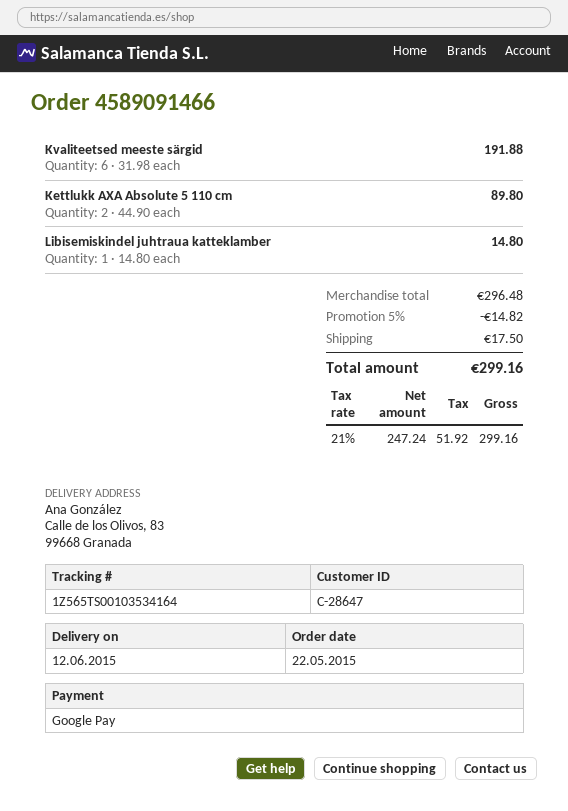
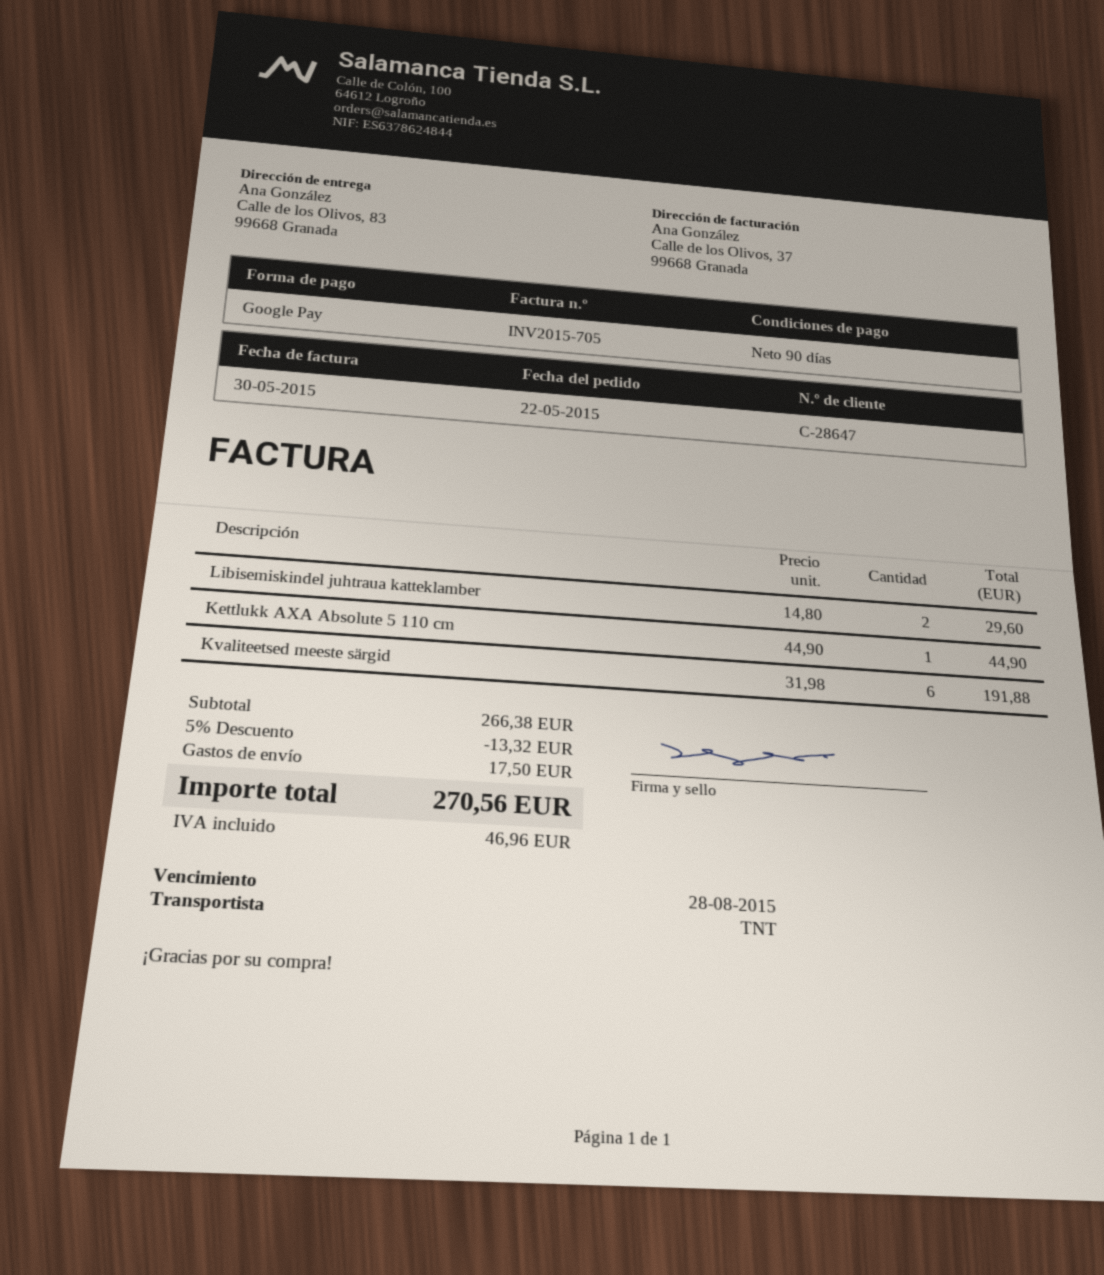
Kettlukk AXA Absolute 5 110 cm: 2 x 44.90 = 89.80 -> 1 x 44.90 = 44.90
Libisemiskindel juhtraua katteklamber: 1 x 14.80 = 14.80 -> 2 x 14.80 = 29.60
subtotal: 296.48 -> 266.38
discount: 5% = 14.82 -> 5% = 13.32
tax: 51.92 -> 46.96
total: 299.16 -> 270.56

